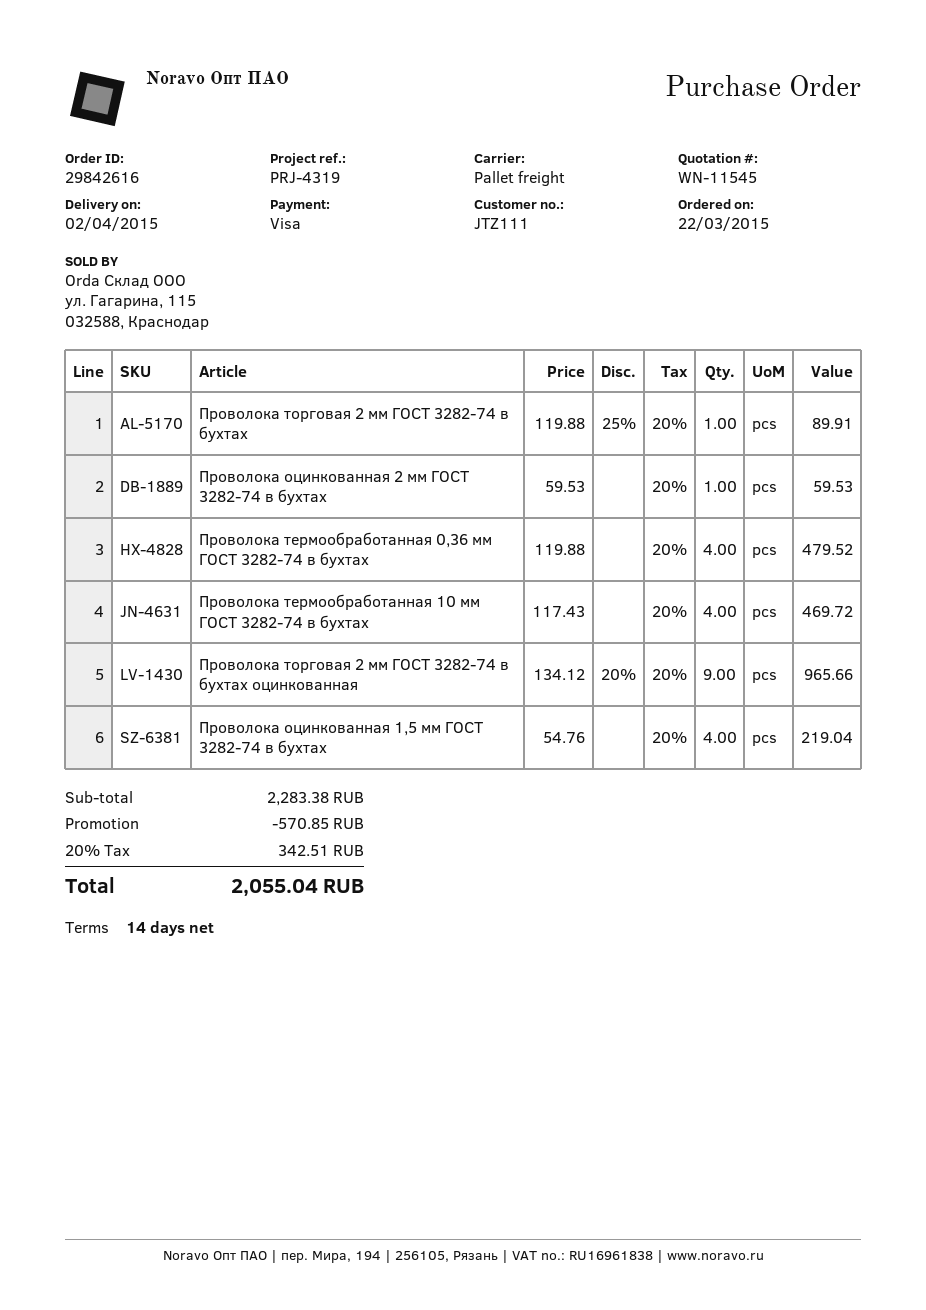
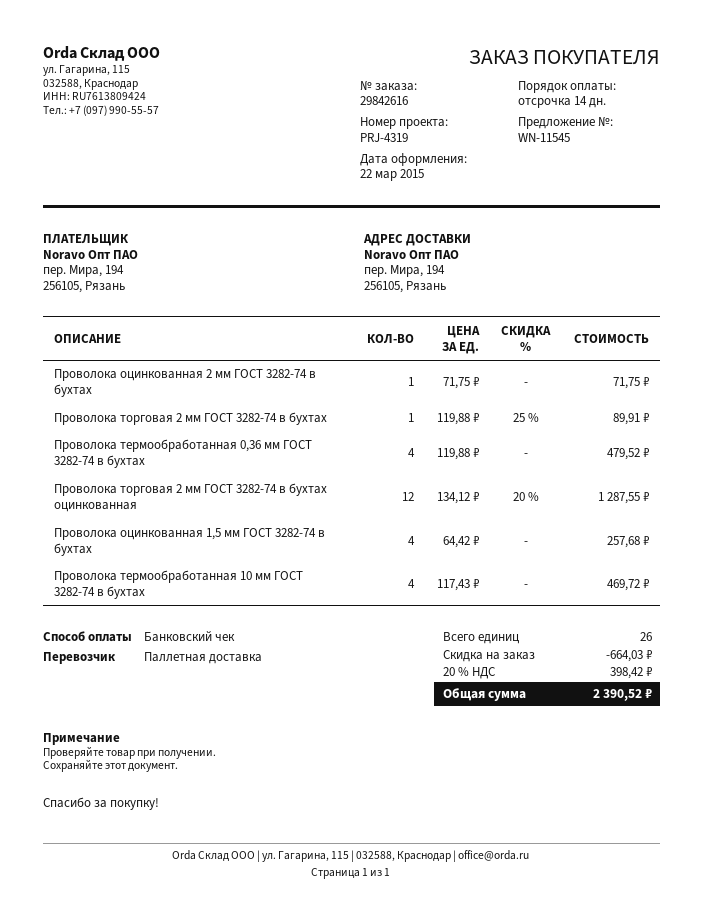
payment method: Visa -> cheque
Проволока оцинкованная 2 мм ГОСТ 3282-74 в бухтах: 1 x 59.53 = 59.53 -> 1 x 71.75 = 71.75
Проволока торговая 2 мм ГОСТ 3282-74 в бухтах оцинкованная: 9 x 134.12 - 20% = 965.66 -> 12 x 134.12 - 20% = 1287.55
Проволока оцинкованная 1,5 мм ГОСТ 3282-74 в бухтах: 4 x 54.76 = 219.04 -> 4 x 64.42 = 257.68
discount: 570.85 -> 664.03
tax: 20% = 342.51 -> 20% = 398.42
total: 2055.04 -> 2390.52

